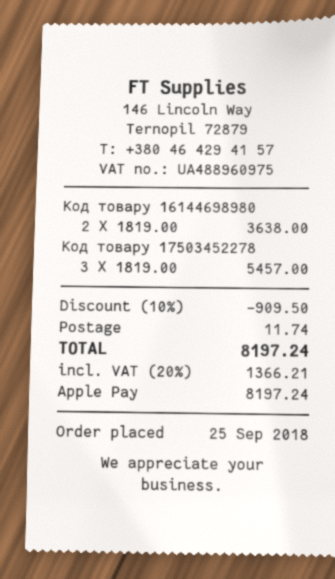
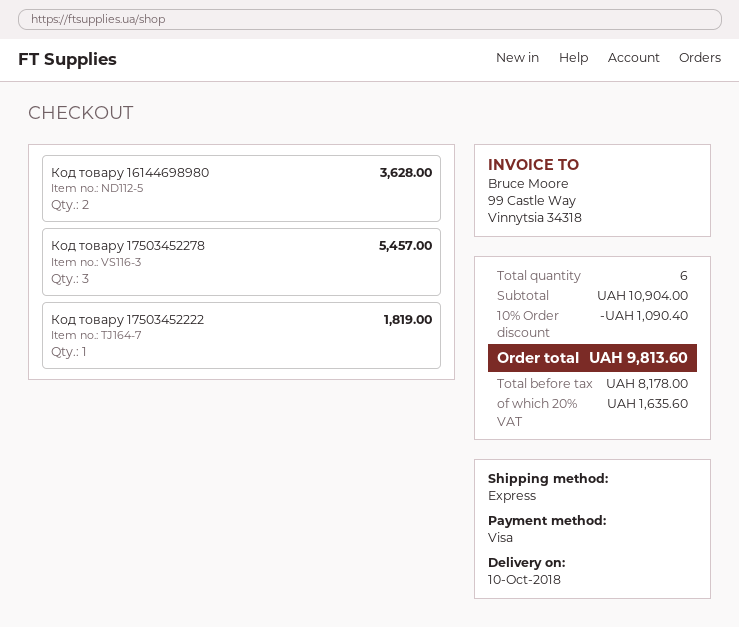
payment method: Apple Pay -> Visa
Код товару 16144698980: 2 for 3638.00 -> 2 for 3628.00
Код товару 17503452222: none -> 1 for 1819.00
discount: 10% = 909.50 -> 10% = 1090.40
shipping: 11.74 -> none
tax: 20% = 1366.21 -> 20% = 1635.60
total: 8197.24 -> 9813.60

